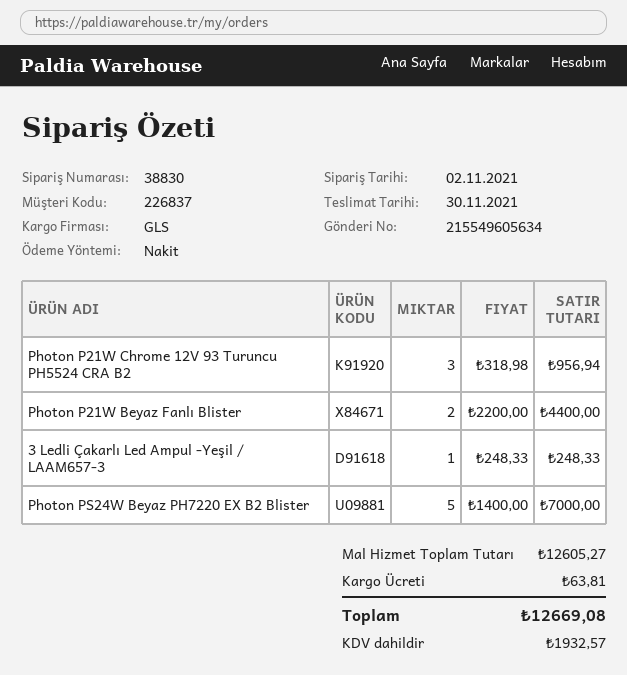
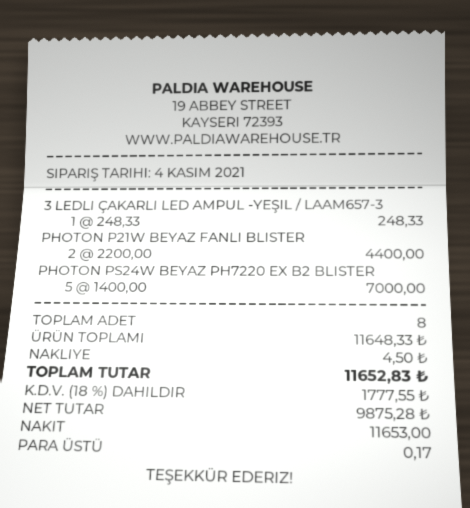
order date: 2021-11-02 -> 2021-11-04
Photon P21W Chrome 12V 93 Turuncu PH5524 CRA B2: 3 x 318.98 = 956.94 -> none
subtotal: 12605.27 -> 11648.33
shipping: 63.81 -> 4.50
tax: 1932.57 -> 1777.55
total: 12669.08 -> 11652.83

